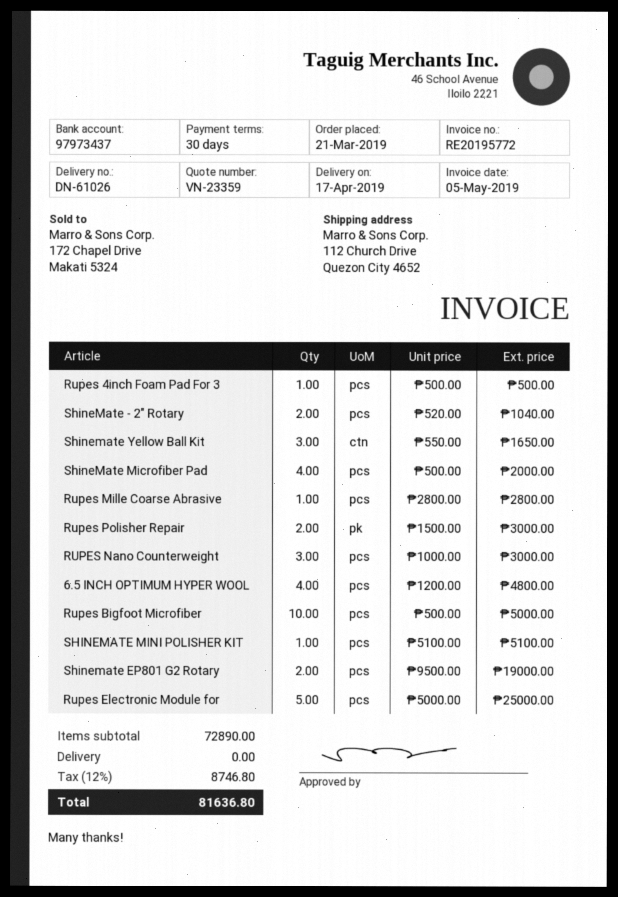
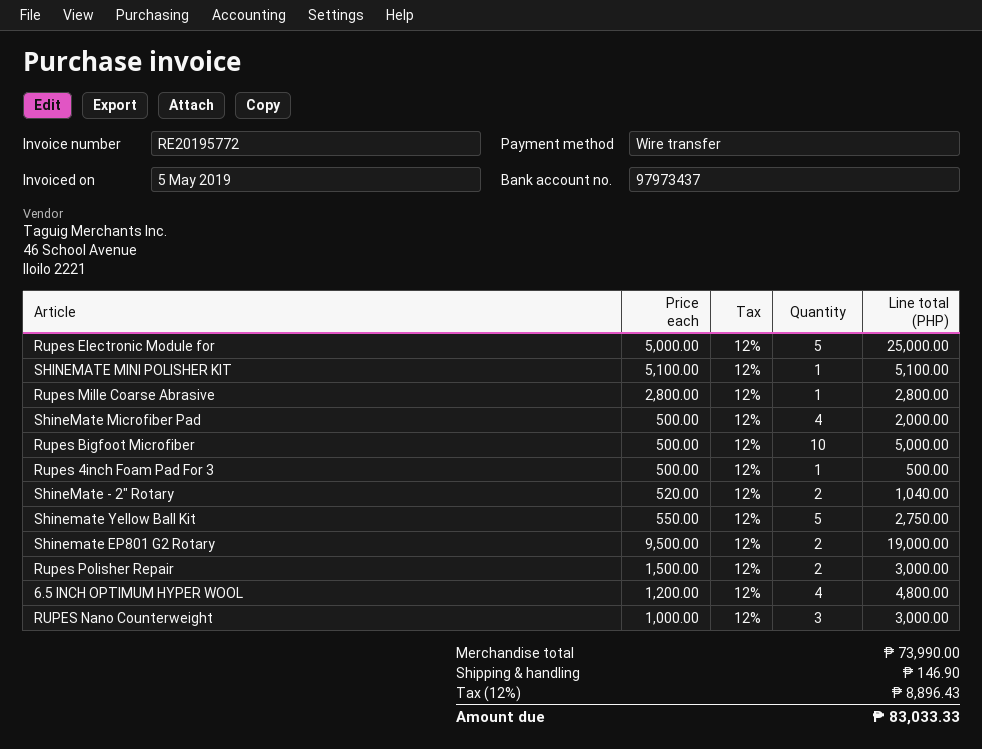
Shinemate Yellow Ball Kit: 3 x 550.00 = 1650.00 -> 5 x 550.00 = 2750.00
subtotal: 72890.00 -> 73990.00
shipping: 0.00 -> 146.90
tax: 12% = 8746.80 -> 12% = 8896.43
total: 81636.80 -> 83033.33

